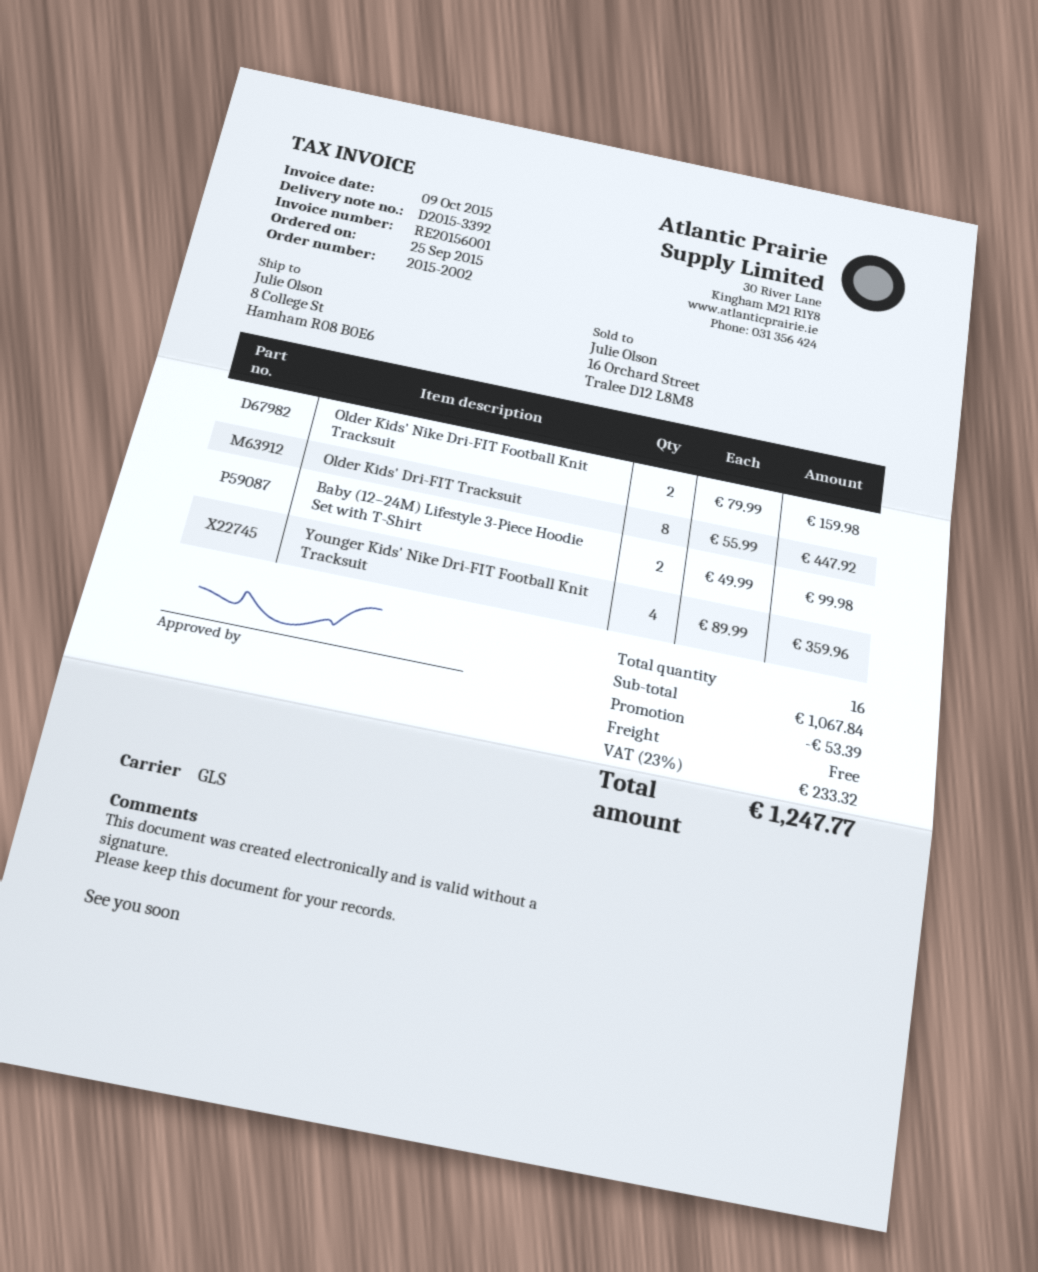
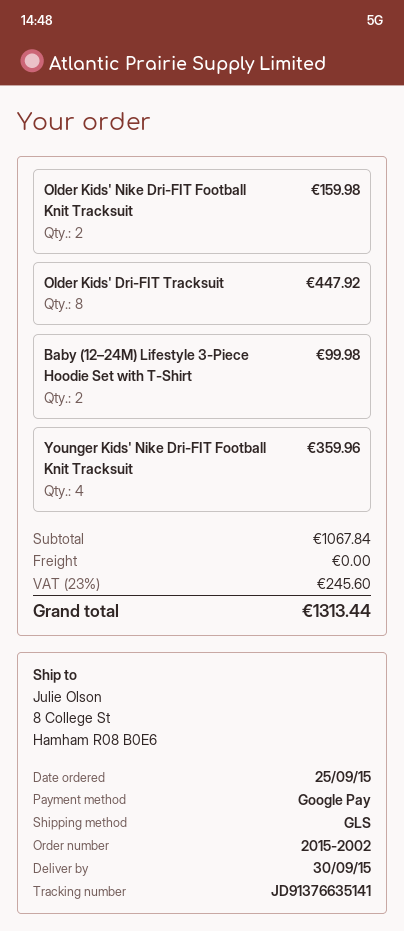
discount: 53.39 -> none
tax: 23% = 233.32 -> 23% = 245.60
total: 1247.77 -> 1313.44

